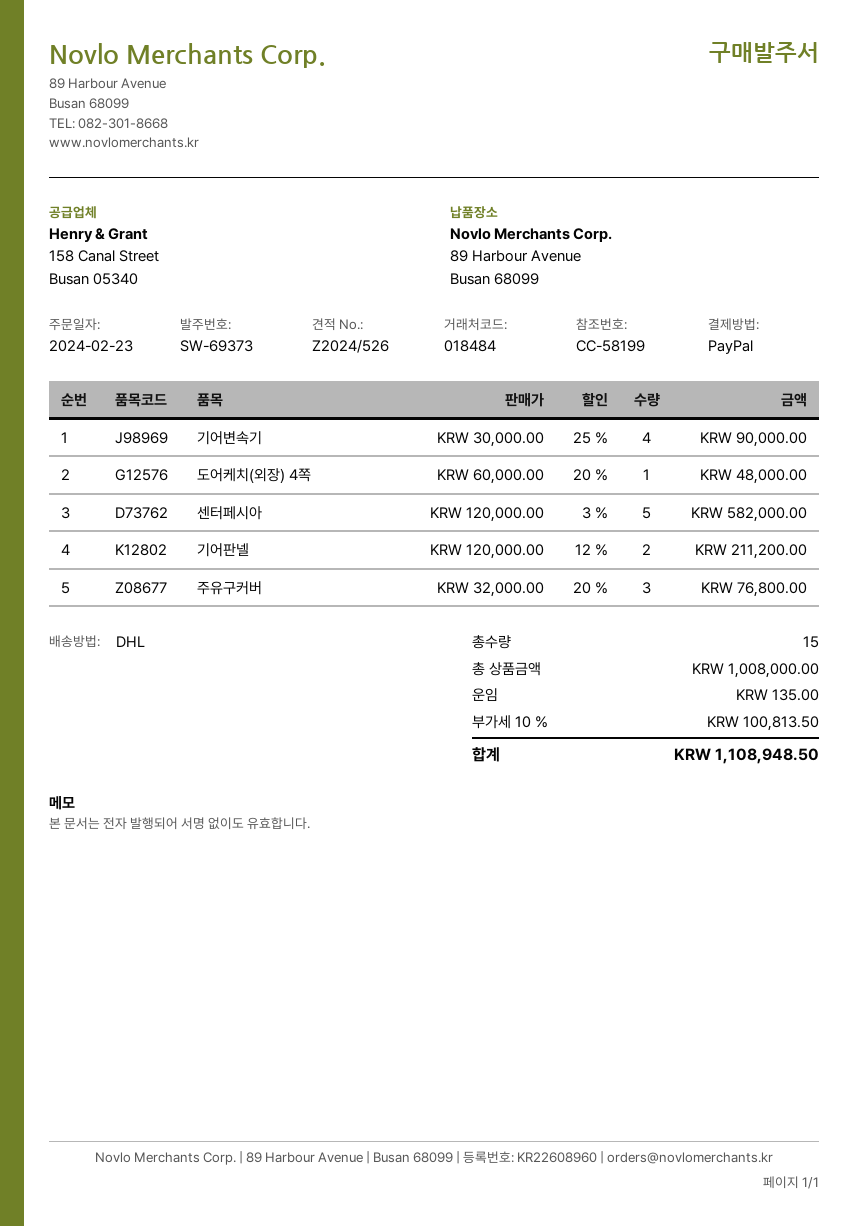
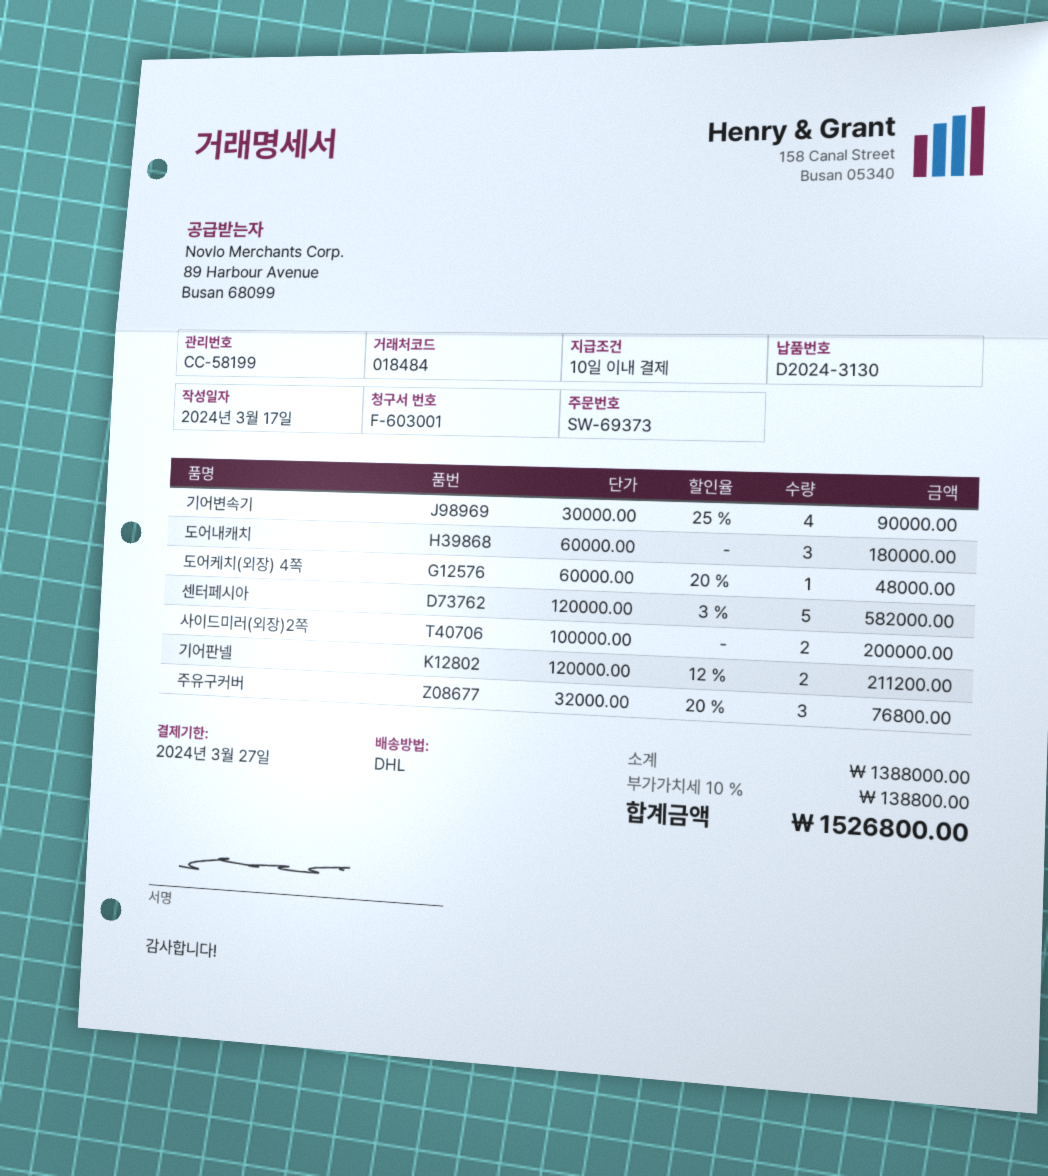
도어내캐치: none -> 3 x 60000.00 = 180000.00
사이드미러(외장)2쪽: none -> 2 x 100000.00 = 200000.00
subtotal: 1008000.00 -> 1388000.00
shipping: 135.00 -> none
tax: 10% = 100813.50 -> 10% = 138800.00
total: 1108948.50 -> 1526800.00

